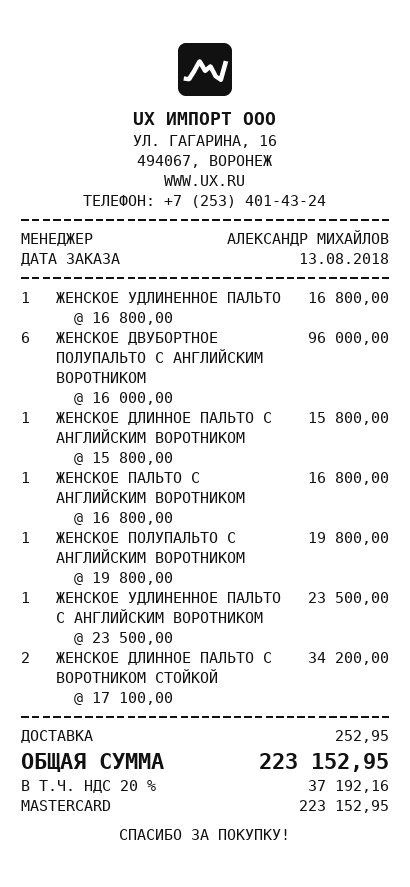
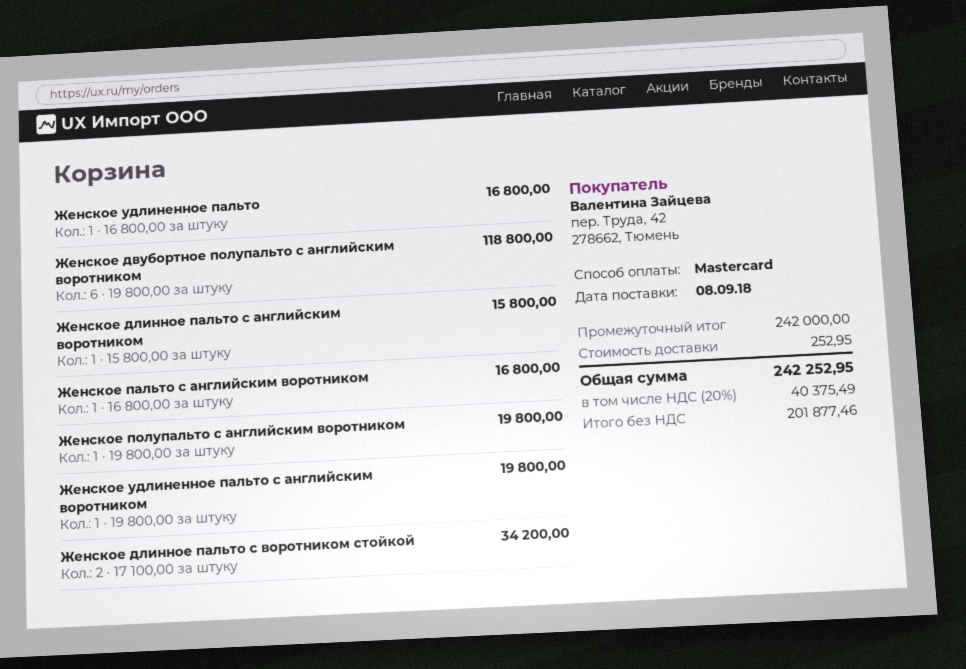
ЖЕНСКОЕ ДВУБОРТНОЕ ПОЛУПАЛЬТО С АНГЛИЙСКИМ ВОРОТНИКОМ: 6 x 16000.00 = 96000.00 -> 6 x 19800.00 = 118800.00
ЖЕНСКОЕ УДЛИНЕННОЕ ПАЛЬТО С АНГЛИЙСКИМ ВОРОТНИКОМ: 1 x 23500.00 = 23500.00 -> 1 x 19800.00 = 19800.00
tax: 20% = 37192.16 -> 20% = 40375.49
total: 223152.95 -> 242252.95

